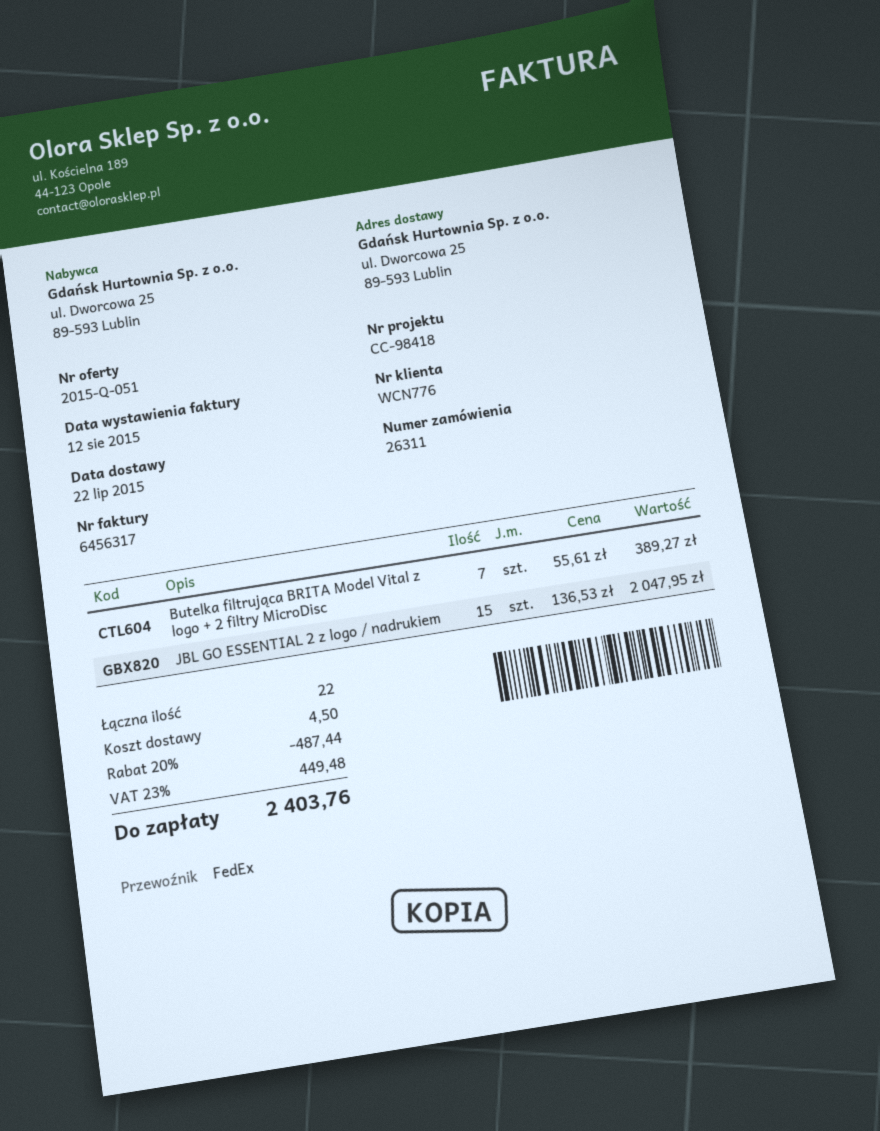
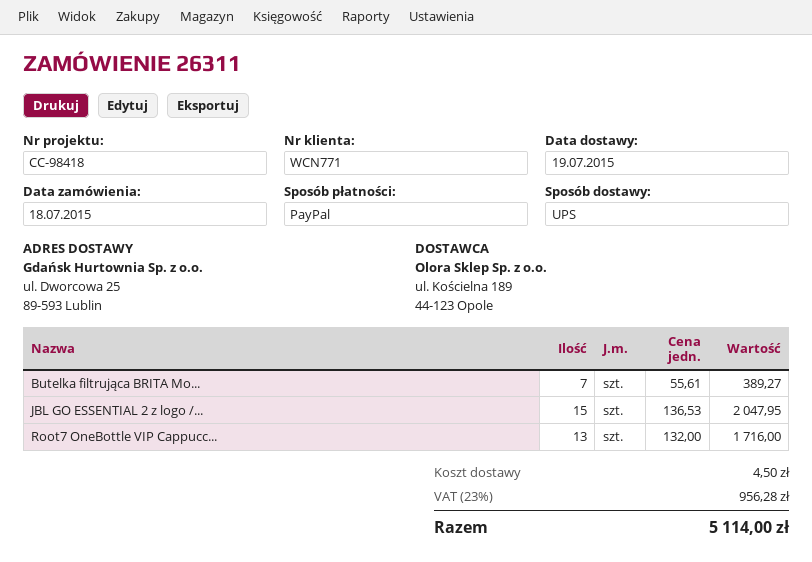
delivery date: 2015-07-22 -> 2015-07-19
customer number: WCN776 -> WCN771
shipping method: FedEx -> UPS
Root7 OneBottle VIP Cappucc...: none -> 13 x 132.00 = 1716.00
discount: 20% = 487.44 -> none
tax: 23% = 449.48 -> 23% = 956.28
total: 2403.76 -> 5114.00

